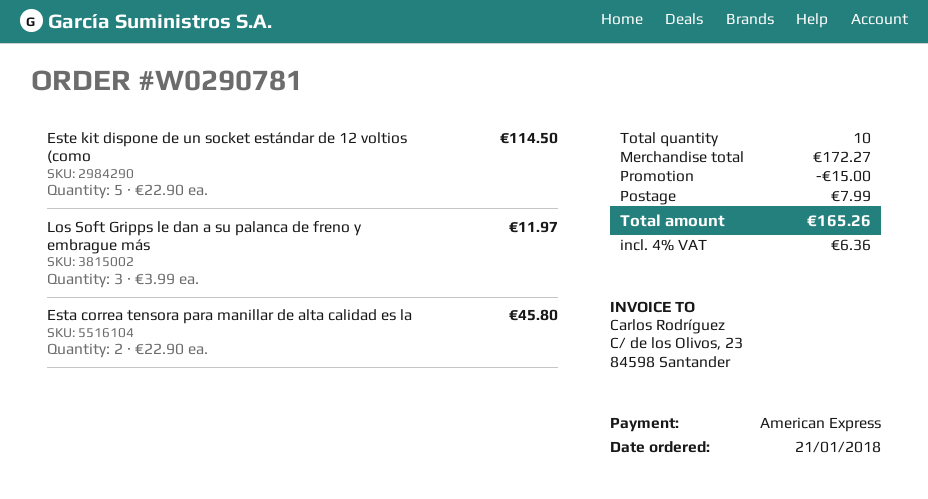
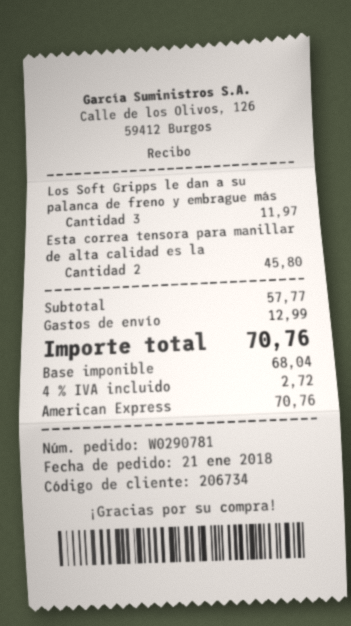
Este kit dispone de un socket estándar de 12 voltios (como: 5 for 114.50 -> none
subtotal: 172.27 -> 57.77
discount: 15.00 -> none
shipping: 7.99 -> 12.99
tax: 4% = 6.36 -> 4% = 2.72
total: 165.26 -> 70.76

